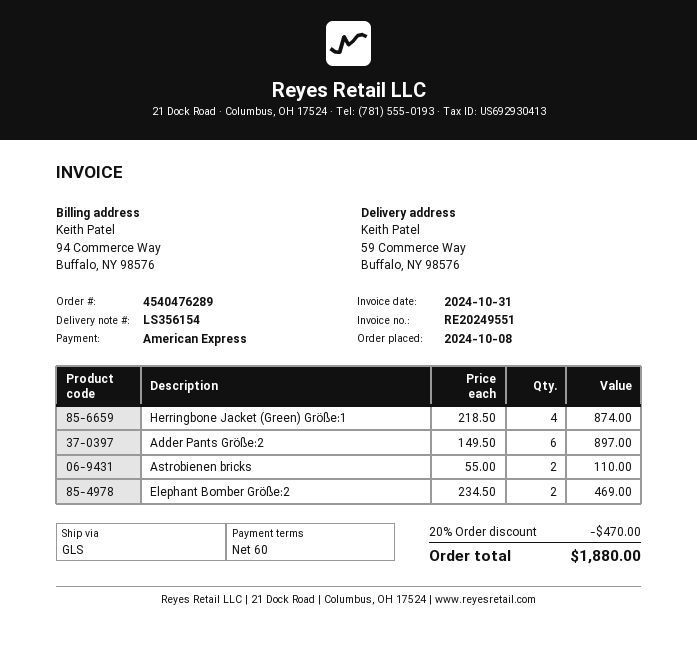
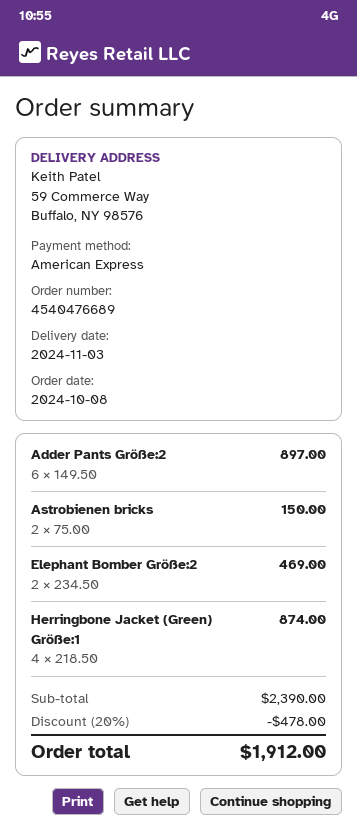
order number: 4540476289 -> 4540476689
Astrobienen bricks: 2 x 55.00 = 110.00 -> 2 x 75.00 = 150.00
discount: 20% = 470.00 -> 20% = 478.00
total: 1880.00 -> 1912.00

